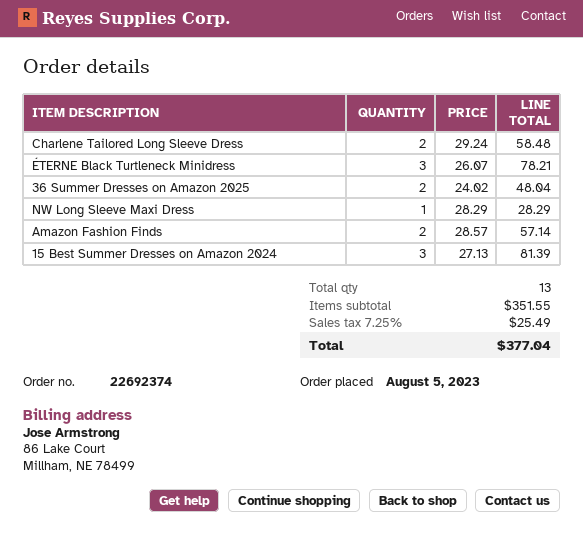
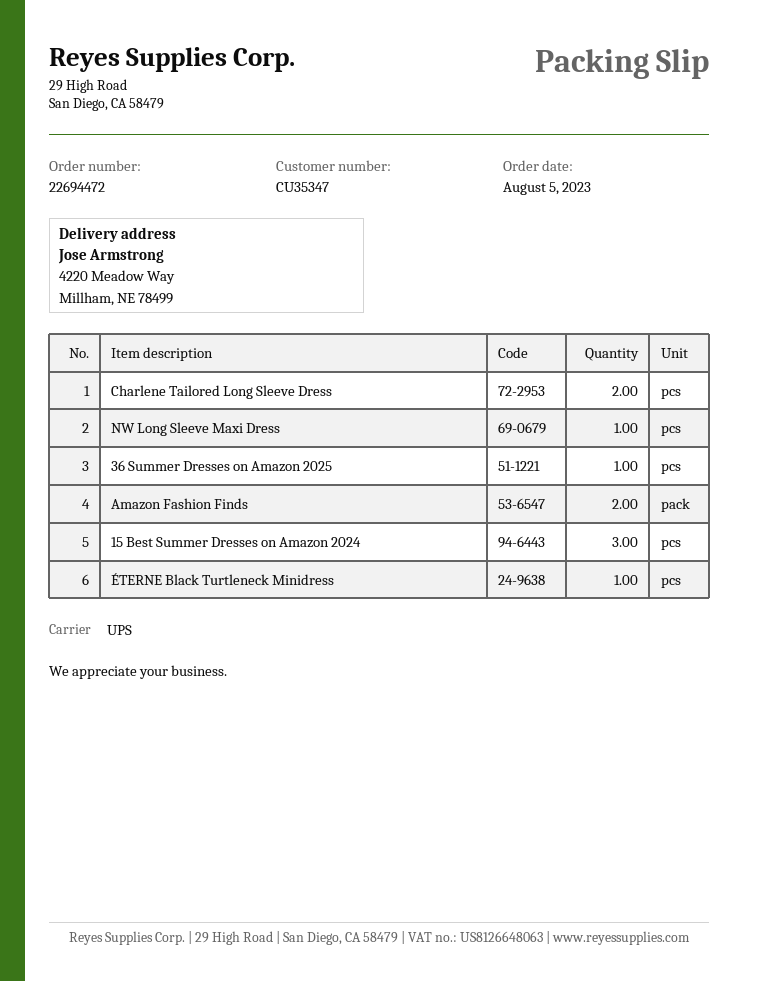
order number: 22692374 -> 22694472
ÉTERNE Black Turtleneck Minidress: 3 -> 1
36 Summer Dresses on Amazon 2025: 2 -> 1

